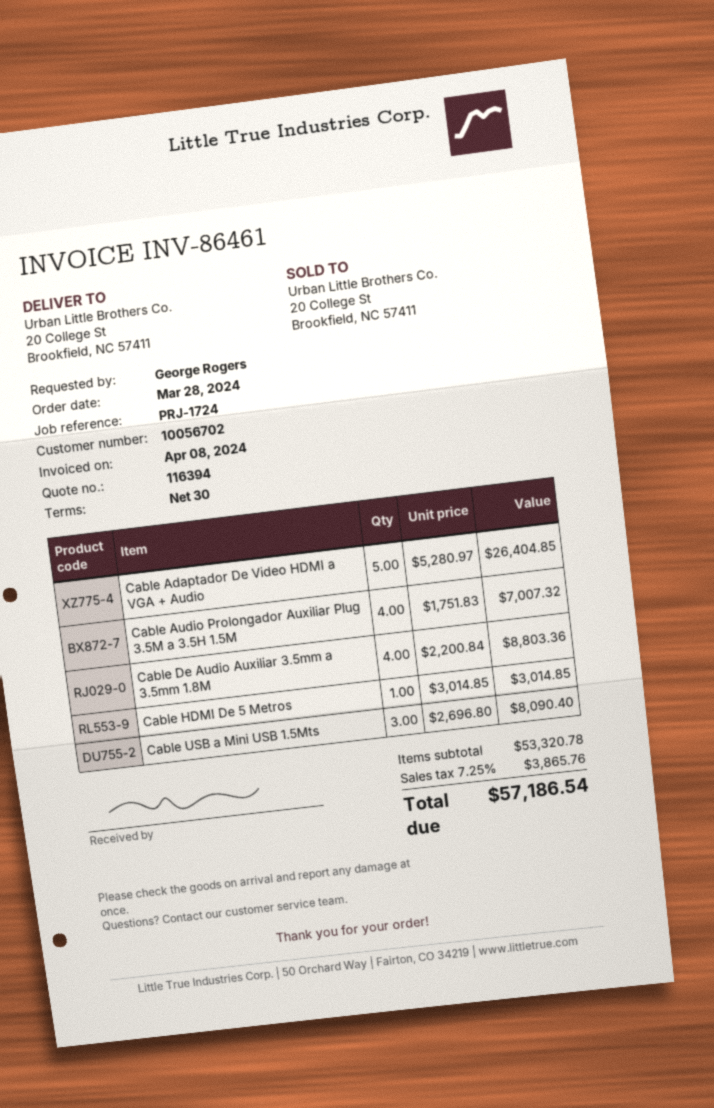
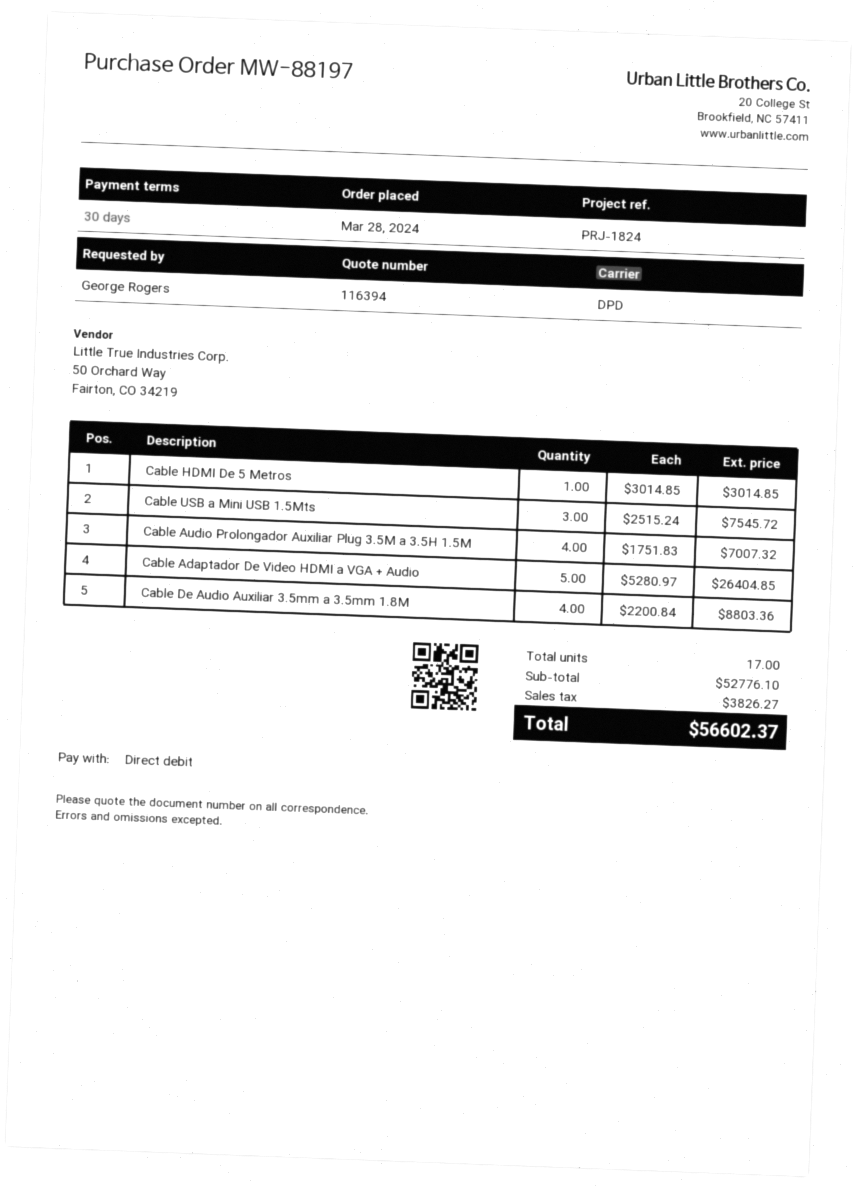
reference: PRJ-1724 -> PRJ-1824
Cable USB a Mini USB 1.5Mts: 3 x 2696.80 = 8090.40 -> 3 x 2515.24 = 7545.72
subtotal: 53320.78 -> 52776.10
tax: 3865.76 -> 3826.27
total: 57186.54 -> 56602.37

